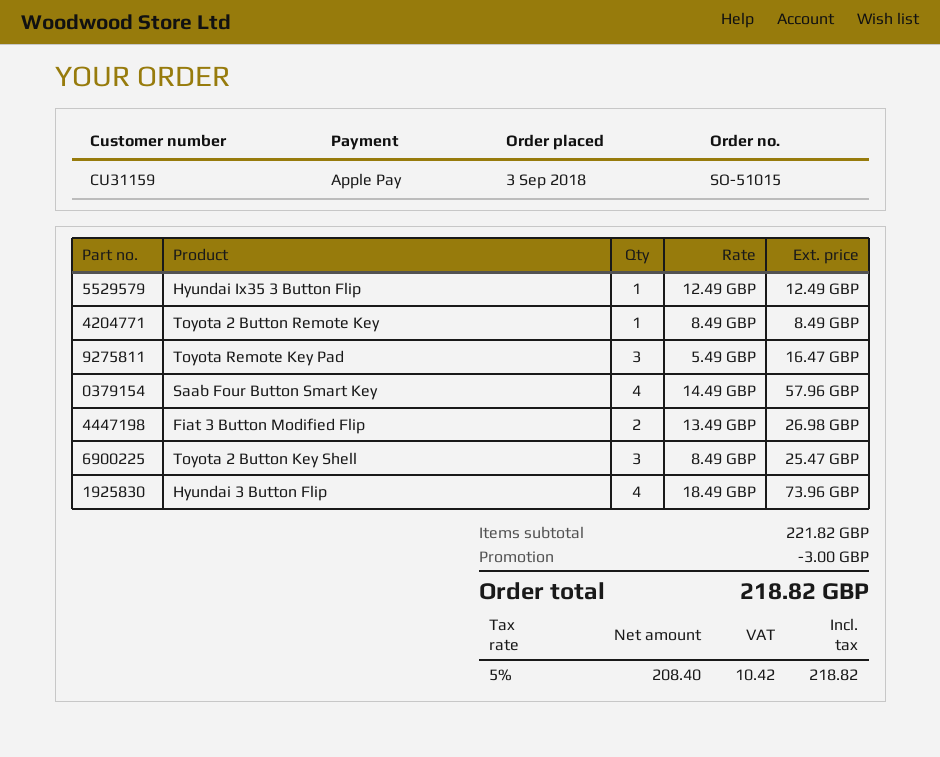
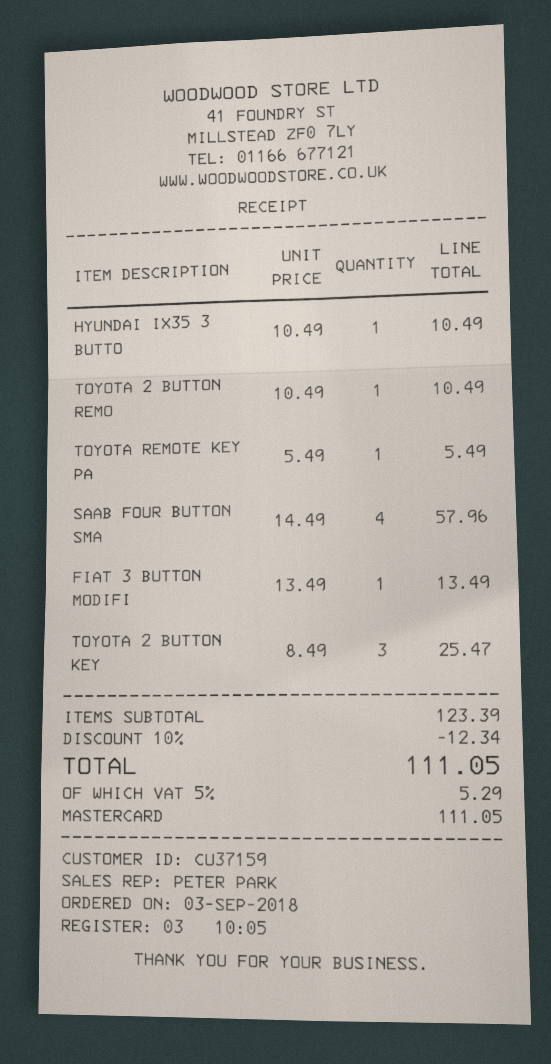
customer number: CU31159 -> CU37159
payment method: Apple Pay -> Mastercard
Hyundai Ix35 3 Button Flip: 1 x 12.49 = 12.49 -> 1 x 10.49 = 10.49
Toyota 2 Button Remote Key: 1 x 8.49 = 8.49 -> 1 x 10.49 = 10.49
Toyota Remote Key Pad: 3 x 5.49 = 16.47 -> 1 x 5.49 = 5.49
Fiat 3 Button Modified Flip: 2 x 13.49 = 26.98 -> 1 x 13.49 = 13.49
Hyundai 3 Button Flip: 4 x 18.49 = 73.96 -> none
subtotal: 221.82 -> 123.39
discount: 3.00 -> 12.34
tax: 5% = 10.42 -> 5% = 5.29
total: 218.82 -> 111.05

